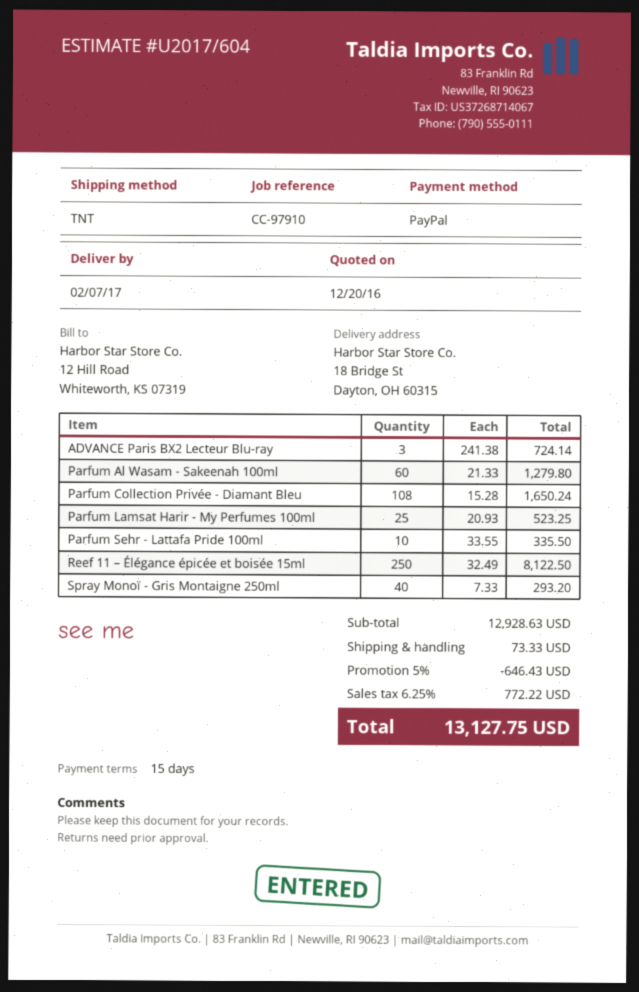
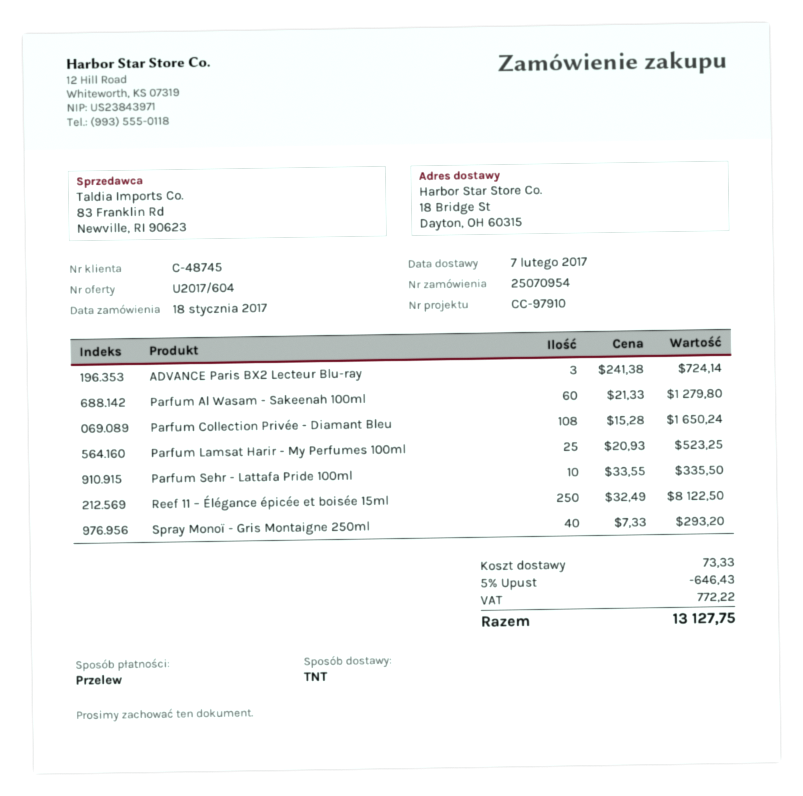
payment method: PayPal -> bank transfer

